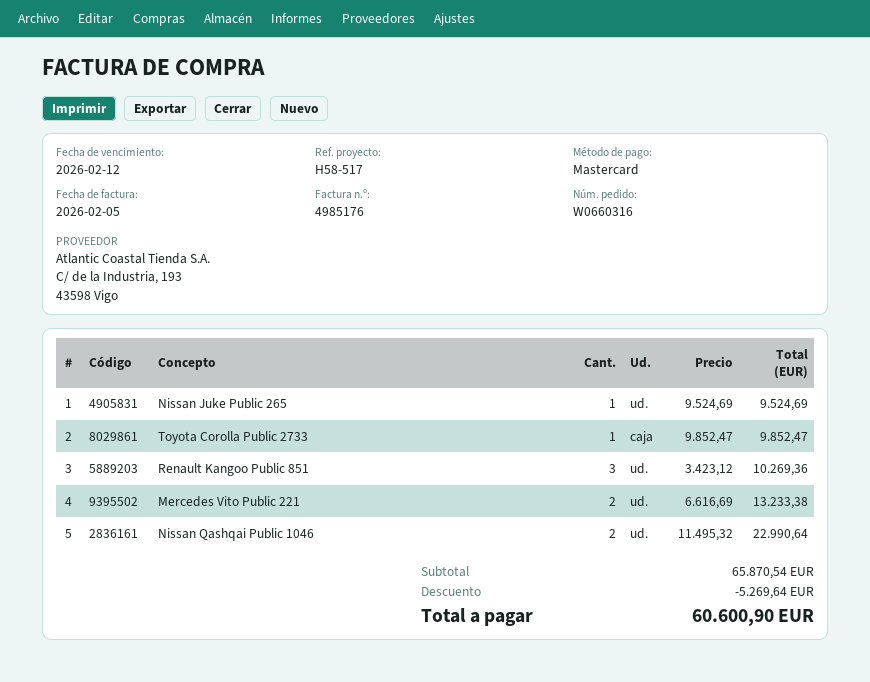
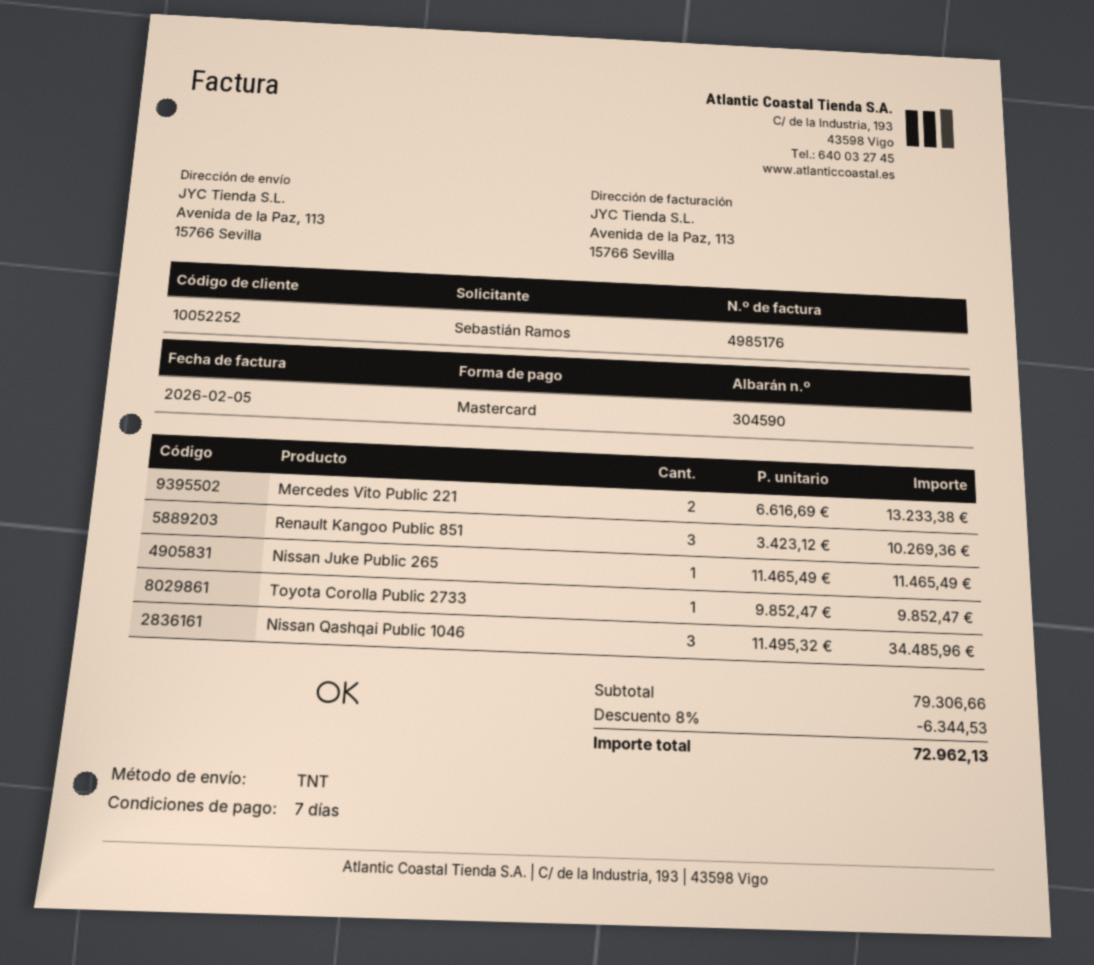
Nissan Juke Public 265: 1 x 9524.69 = 9524.69 -> 1 x 11465.49 = 11465.49
Nissan Qashqai Public 1046: 2 x 11495.32 = 22990.64 -> 3 x 11495.32 = 34485.96
subtotal: 65870.54 -> 79306.66
discount: 5269.64 -> 6344.53
total: 60600.90 -> 72962.13

